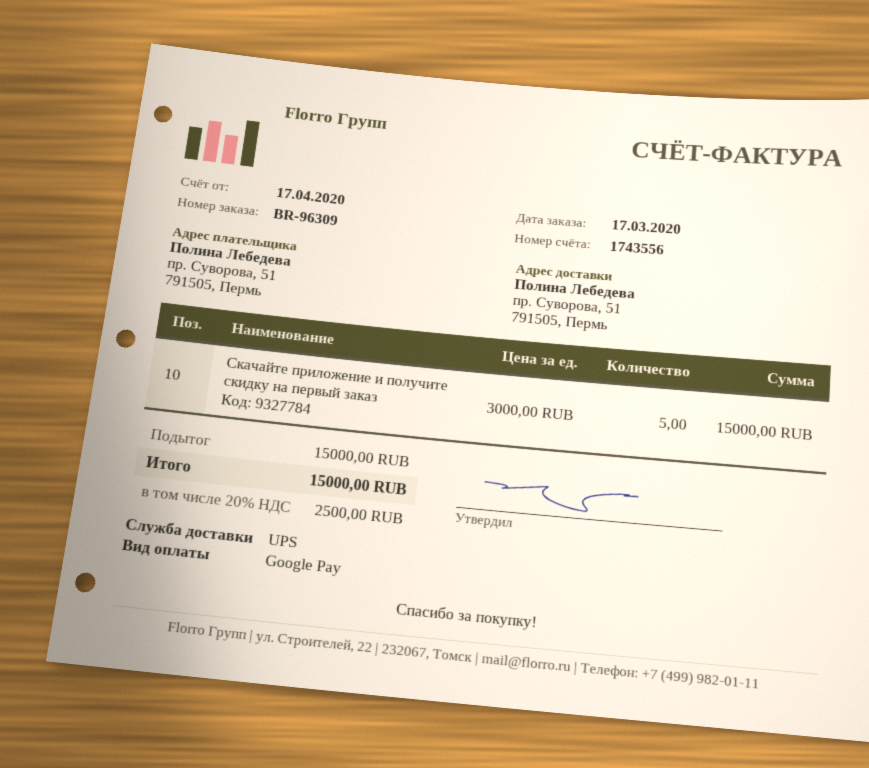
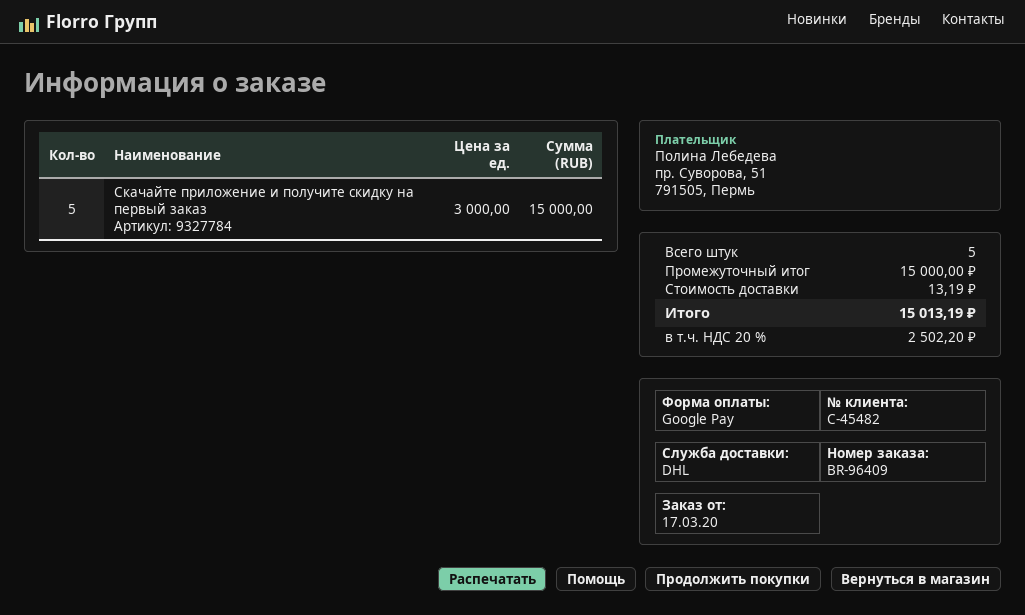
order number: BR-96309 -> BR-96409
shipping method: UPS -> DHL
shipping: none -> 13.19
tax: 20% = 2500.00 -> 20% = 2502.20
total: 15000.00 -> 15013.19

